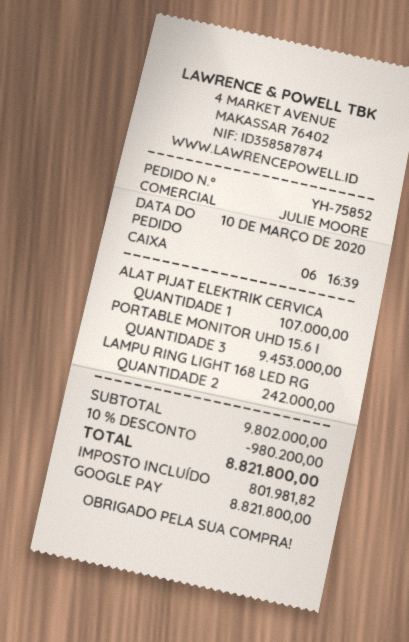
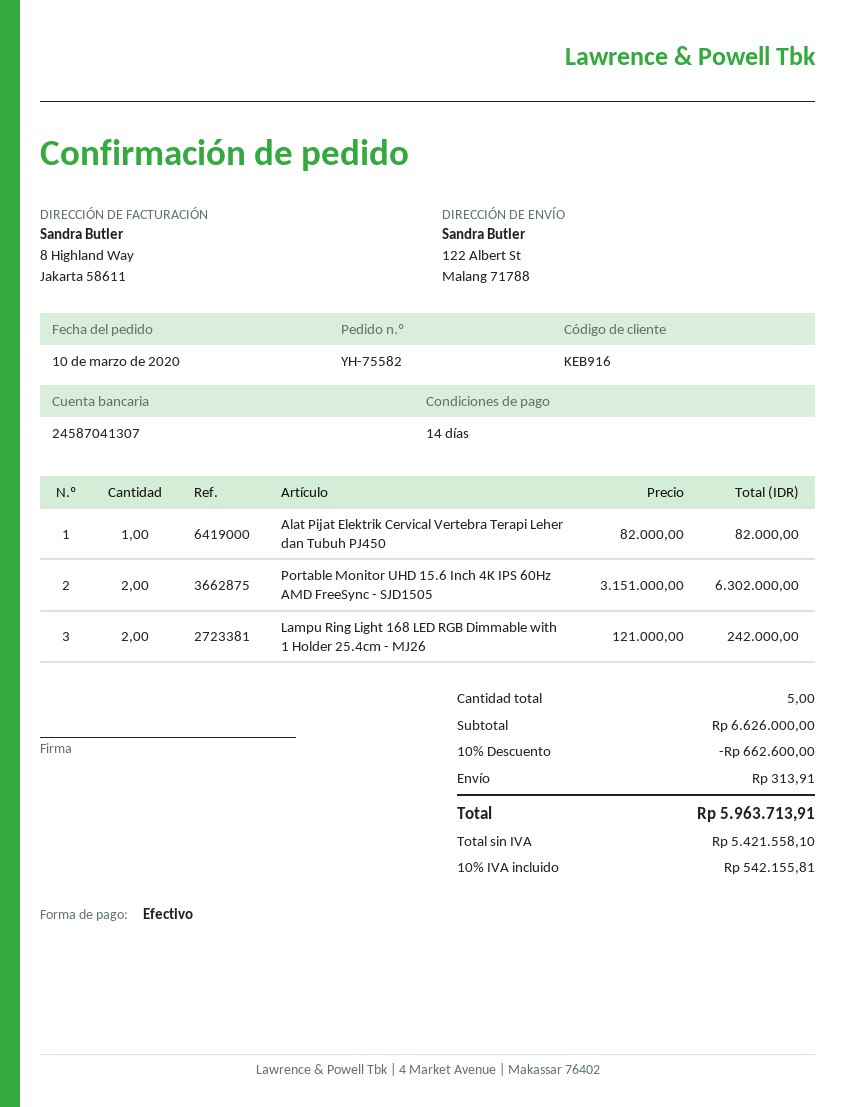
order number: YH-75852 -> YH-75582
payment method: Google Pay -> cash
ALAT PIJAT ELEKTRIK CERVICA: 1 for 107000.00 -> 1 for 82000.00
PORTABLE MONITOR UHD 15.6 I: 3 for 9453000.00 -> 2 for 6302000.00
subtotal: 9802000.00 -> 6626000.00
discount: 10% = 980200.00 -> 10% = 662600.00
shipping: none -> 313.91
tax: 801981.82 -> 542155.81
total: 8821800.00 -> 5963713.91

